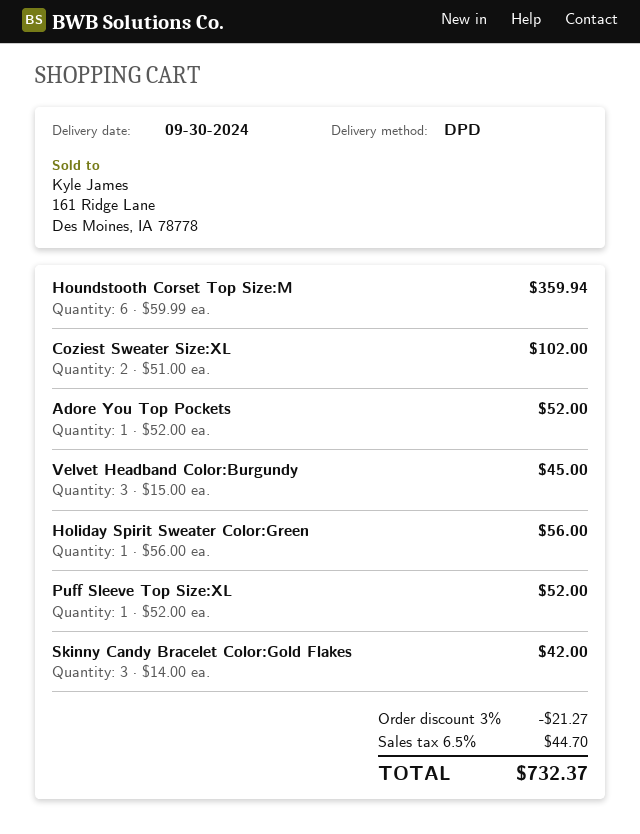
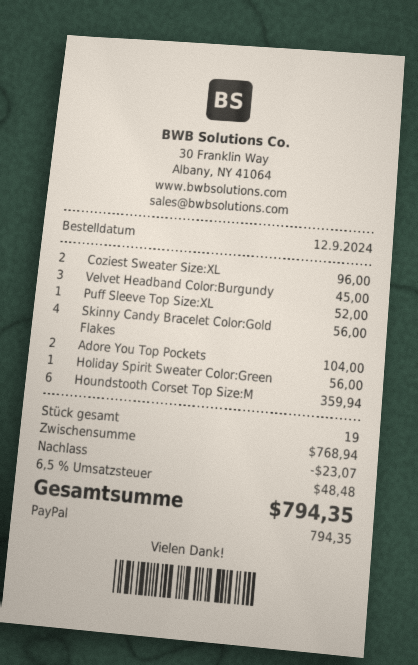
Coziest Sweater Size:XL: 2 for 102.00 -> 2 for 96.00
Adore You Top Pockets: 1 for 52.00 -> 2 for 104.00
Skinny Candy Bracelet Color:Gold Flakes: 3 for 42.00 -> 4 for 56.00
discount: 21.27 -> 23.07
tax: 6.5% = 44.70 -> 6.5% = 48.48
total: 732.37 -> 794.35

